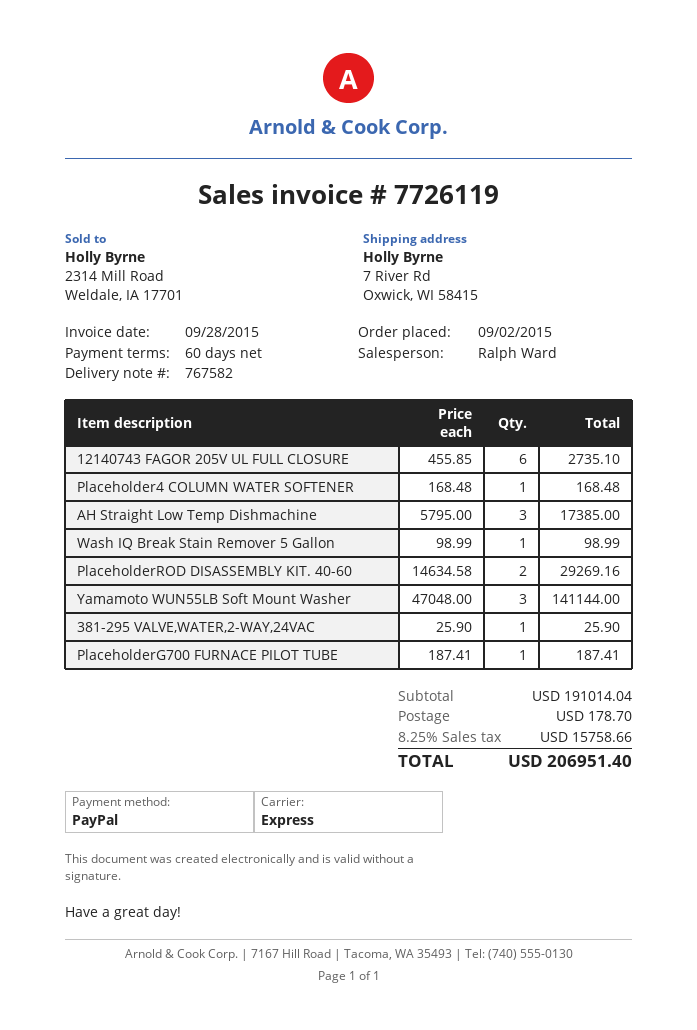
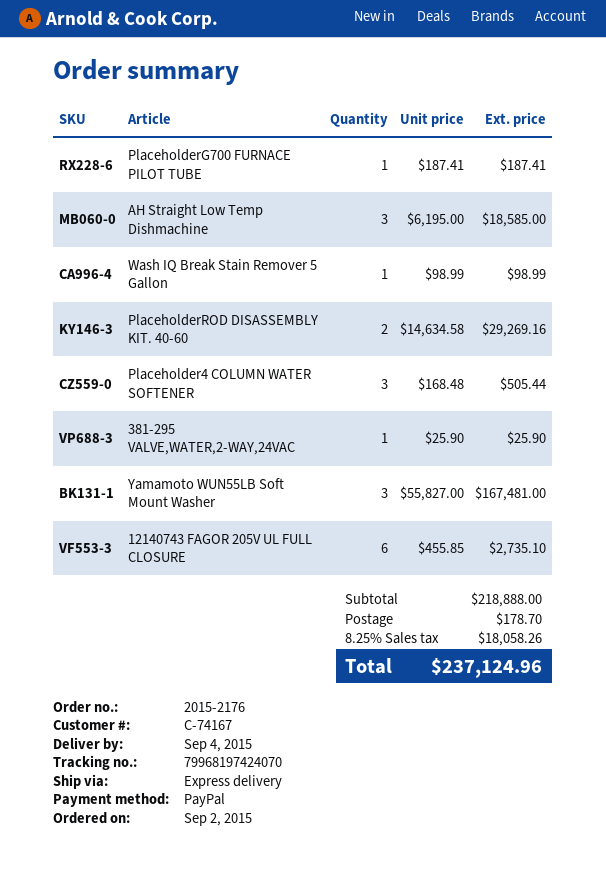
Placeholder4 COLUMN WATER SOFTENER: 1 x 168.48 = 168.48 -> 3 x 168.48 = 505.44
AH Straight Low Temp Dishmachine: 3 x 5795.00 = 17385.00 -> 3 x 6195.00 = 18585.00
Yamamoto WUN55LB Soft Mount Washer: 3 x 47048.00 = 141144.00 -> 3 x 55827.00 = 167481.00
subtotal: 191014.04 -> 218888.00
tax: 8.25% = 15758.66 -> 8.25% = 18058.26
total: 206951.40 -> 237124.96

